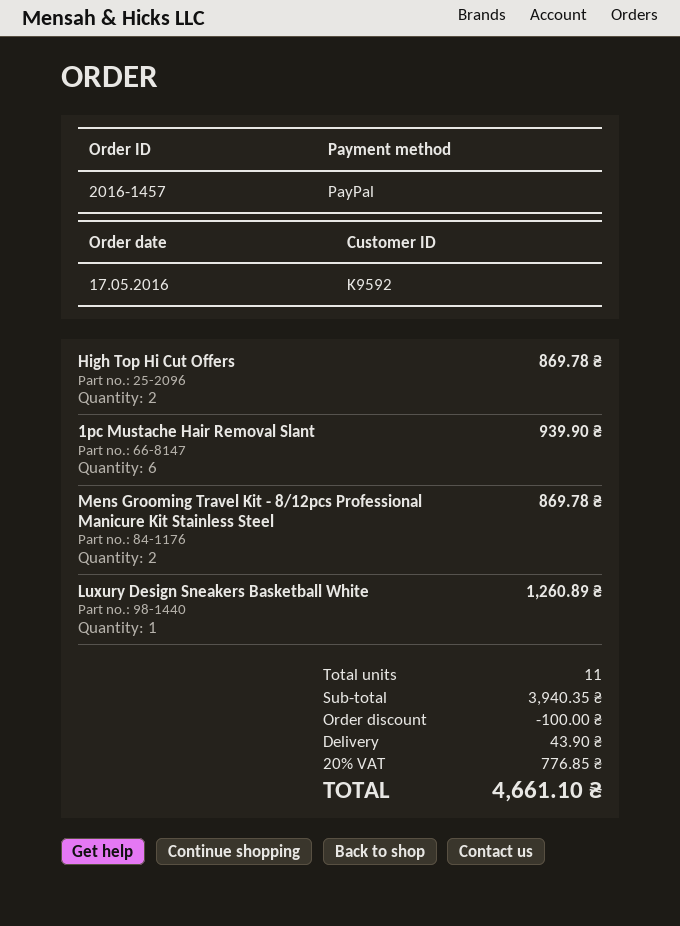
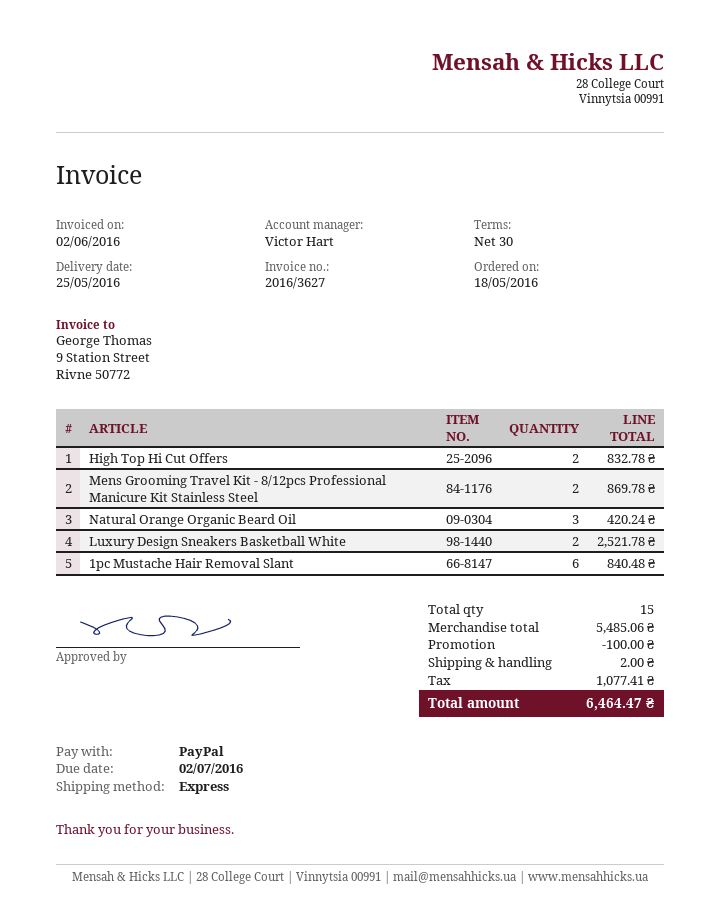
order date: 2016-05-17 -> 2016-05-18
High Top Hi Cut Offers: 2 for 869.78 -> 2 for 832.78
1pc Mustache Hair Removal Slant: 6 for 939.90 -> 6 for 840.48
Luxury Design Sneakers Basketball White: 1 for 1260.89 -> 2 for 2521.78
Natural Orange Organic Beard Oil: none -> 3 for 420.24
total quantity: 11 -> 15
subtotal: 3940.35 -> 5485.06
shipping: 43.90 -> 2.00
tax: 776.85 -> 1077.41
total: 4661.10 -> 6464.47

